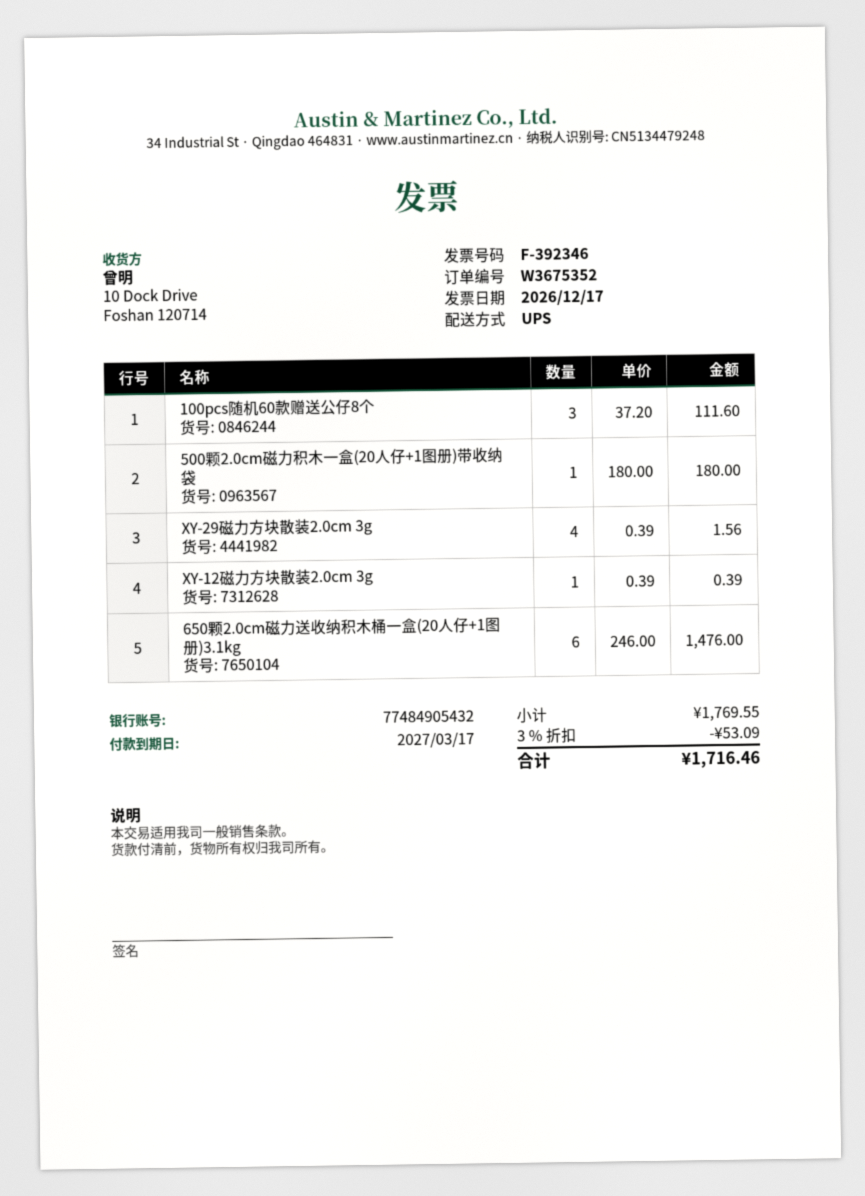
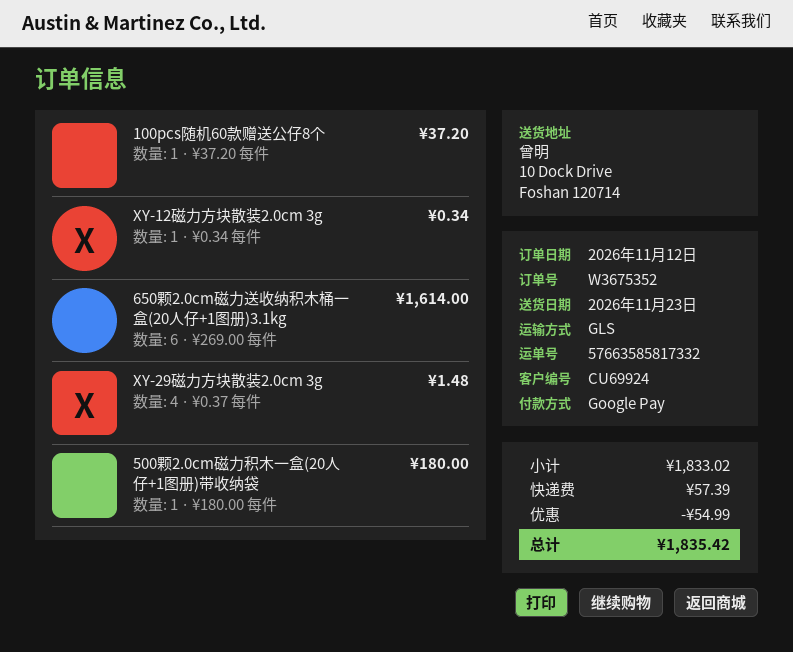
shipping method: UPS -> GLS
100pcs随机60款赠送公仔8个: 3 x 37.20 = 111.60 -> 1 x 37.20 = 37.20
XY-29磁力方块散装2.0cm 3g: 4 x 0.39 = 1.56 -> 4 x 0.37 = 1.48
XY-12磁力方块散装2.0cm 3g: 1 x 0.39 = 0.39 -> 1 x 0.34 = 0.34
650颗2.0cm磁力送收纳积木桶一盒(20人仔+1图册)3.1kg: 6 x 246.00 = 1476.00 -> 6 x 269.00 = 1614.00
subtotal: 1769.55 -> 1833.02
discount: 53.09 -> 54.99
shipping: none -> 57.39
total: 1716.46 -> 1835.42

